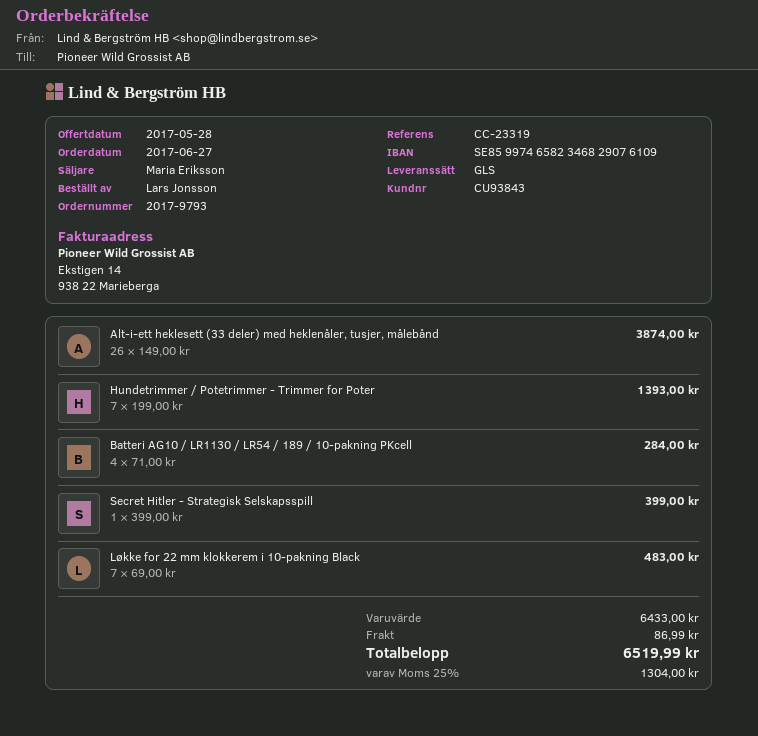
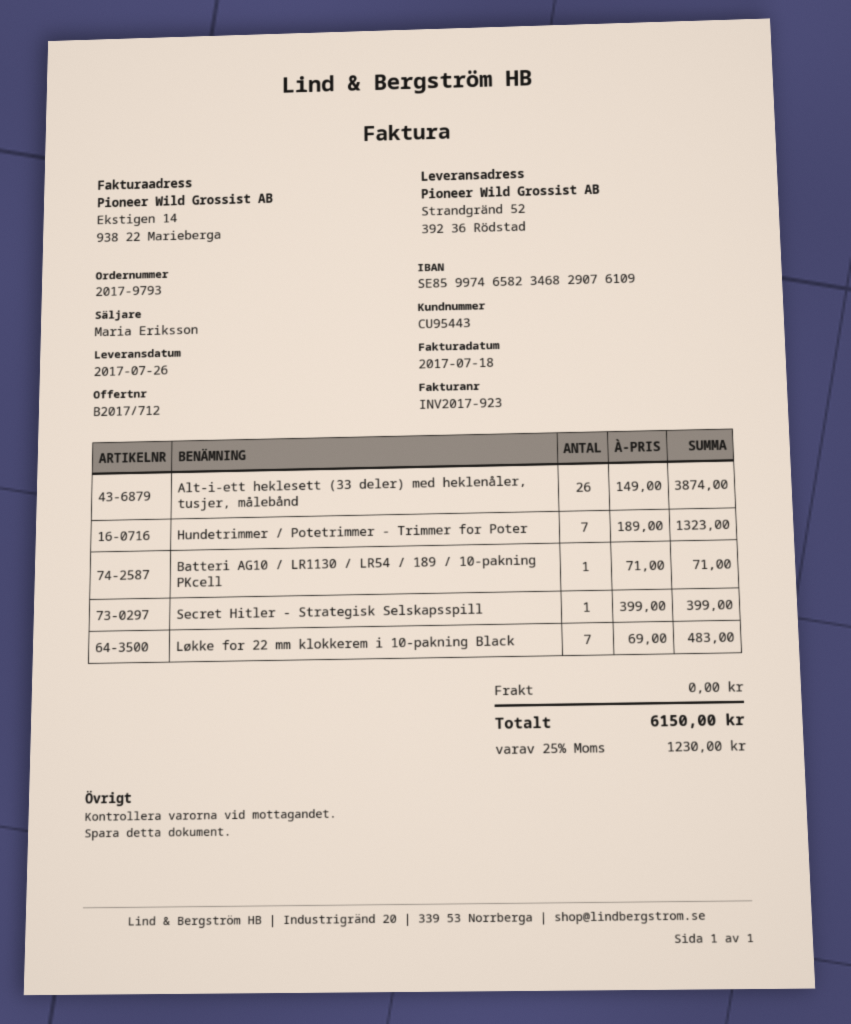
customer number: CU93843 -> CU95443
Hundetrimmer / Potetrimmer - Trimmer for Poter: 7 x 199.00 = 1393.00 -> 7 x 189.00 = 1323.00
Batteri AG10 / LR1130 / LR54 / 189 / 10-pakning PKcell: 4 x 71.00 = 284.00 -> 1 x 71.00 = 71.00
shipping: 86.99 -> 0.00
tax: 25% = 1304.00 -> 25% = 1230.00
total: 6519.99 -> 6150.00

